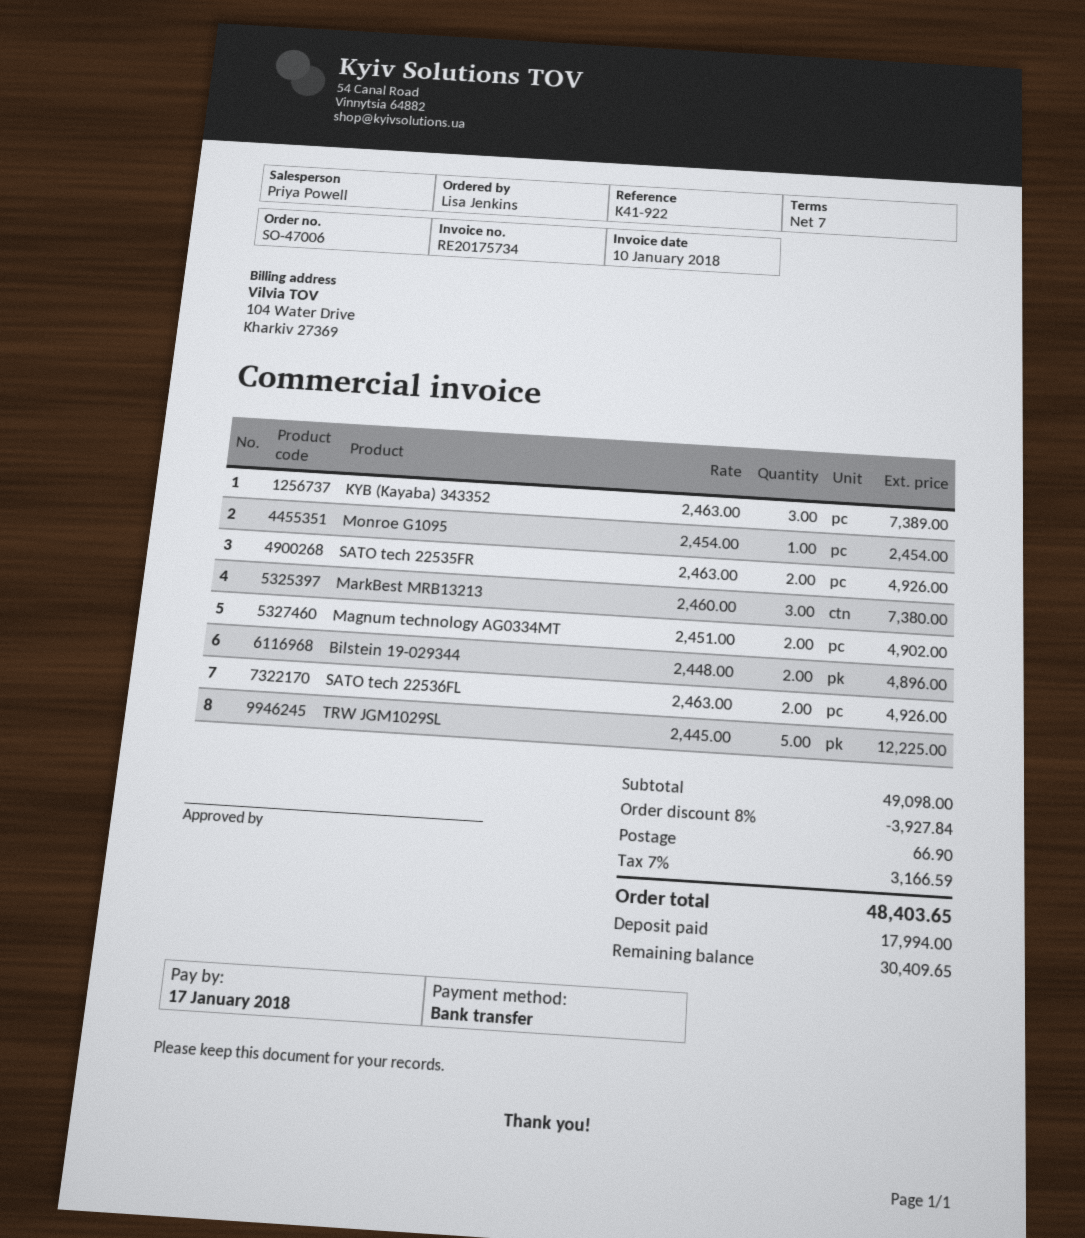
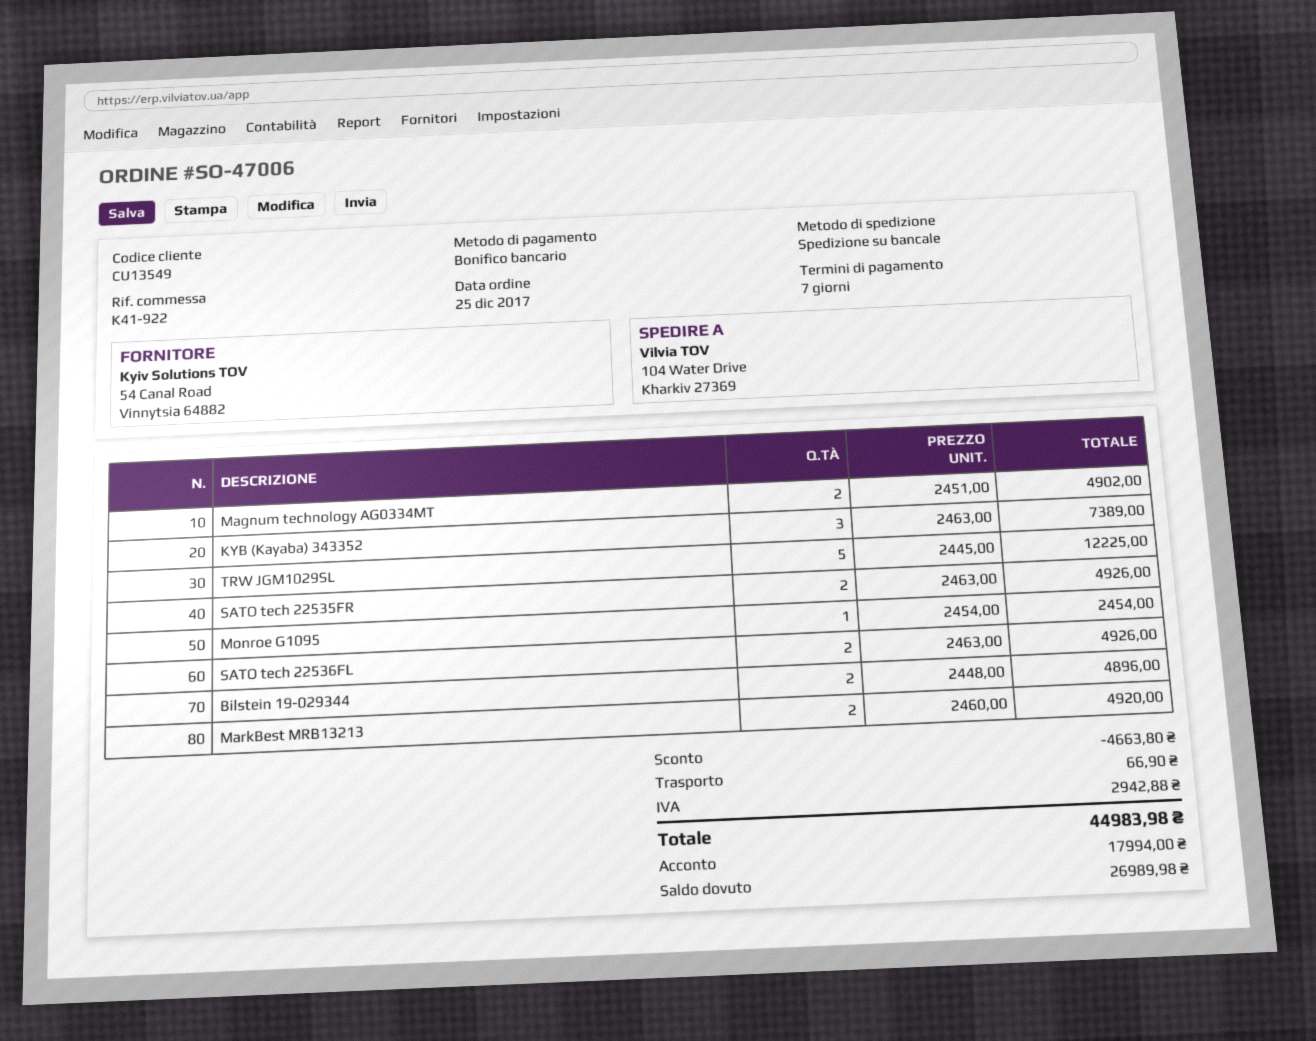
MarkBest MRB13213: 3 x 2460.00 = 7380.00 -> 2 x 2460.00 = 4920.00
discount: 3927.84 -> 4663.80
tax: 3166.59 -> 2942.88
total: 48403.65 -> 44983.98
balance: 30409.65 -> 26989.98

